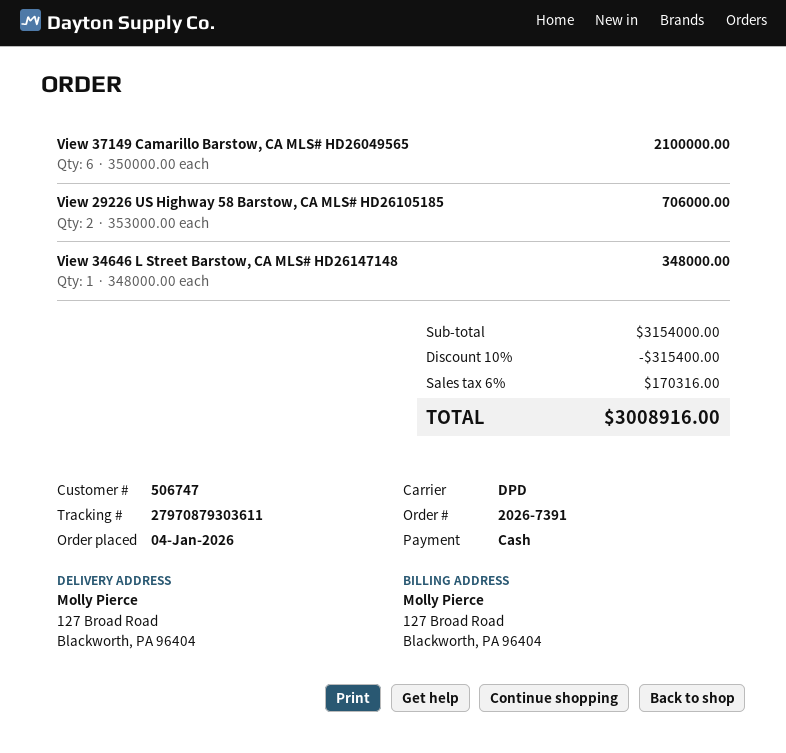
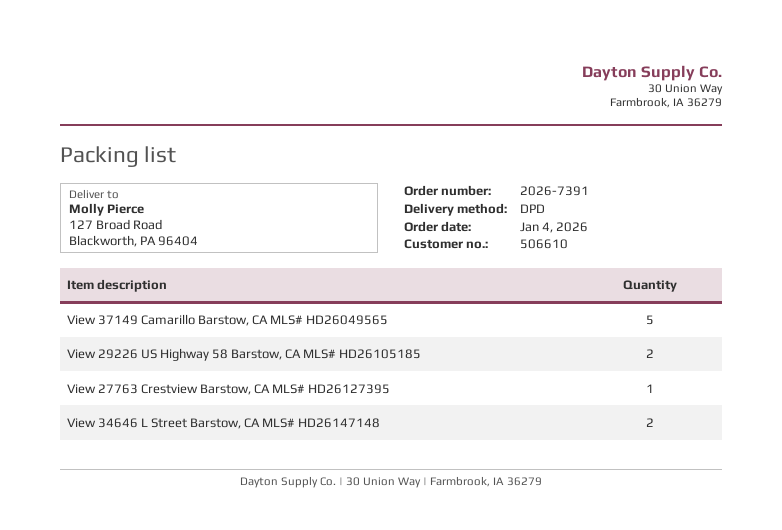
customer number: 506747 -> 506610
View 37149 Camarillo Barstow, CA MLS# HD26049565: 6 -> 5
View 34646 L Street Barstow, CA MLS# HD26147148: 1 -> 2
View 27763 Crestview Barstow, CA MLS# HD26127395: none -> 1

